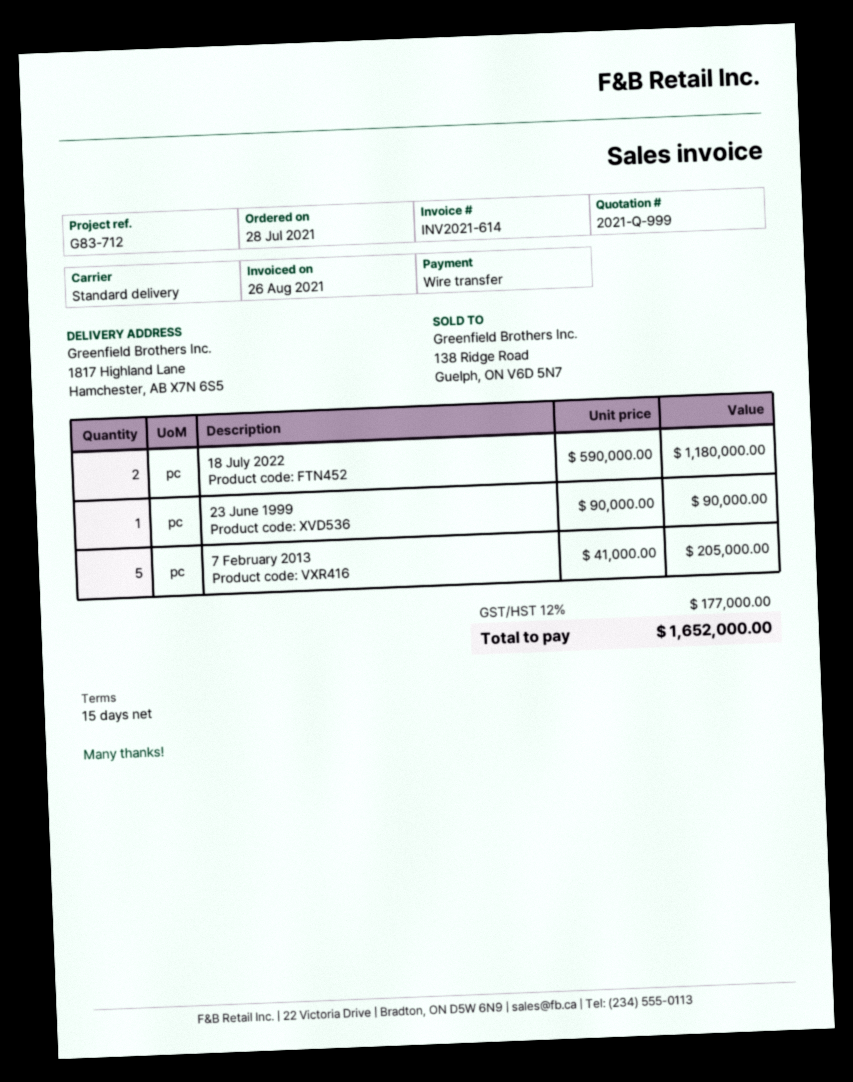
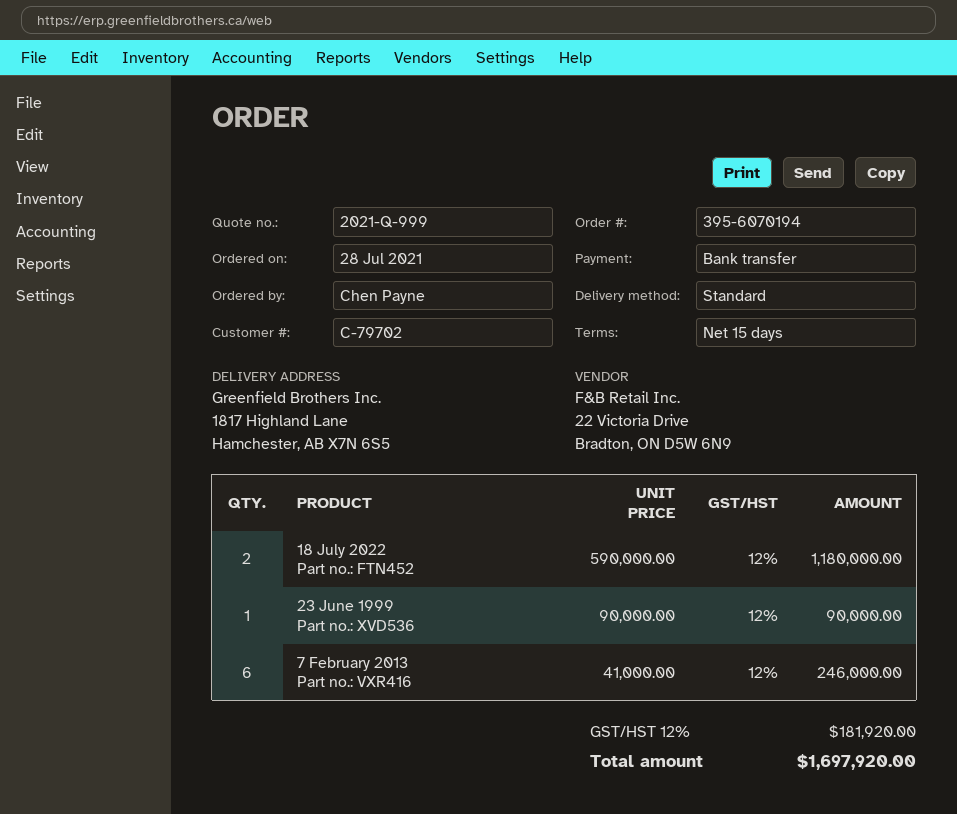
7 February 2013: 5 x 41000.00 = 205000.00 -> 6 x 41000.00 = 246000.00
tax: 12% = 177000.00 -> 12% = 181920.00
total: 1652000.00 -> 1697920.00

